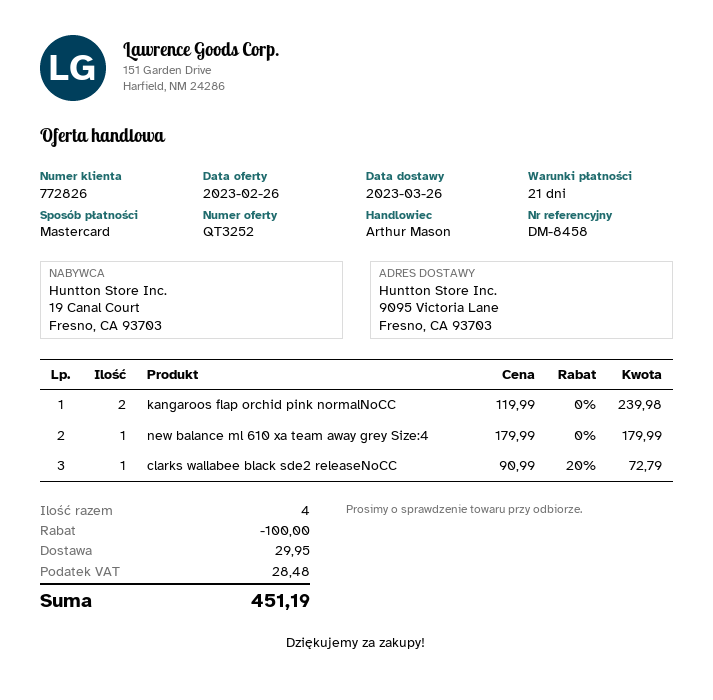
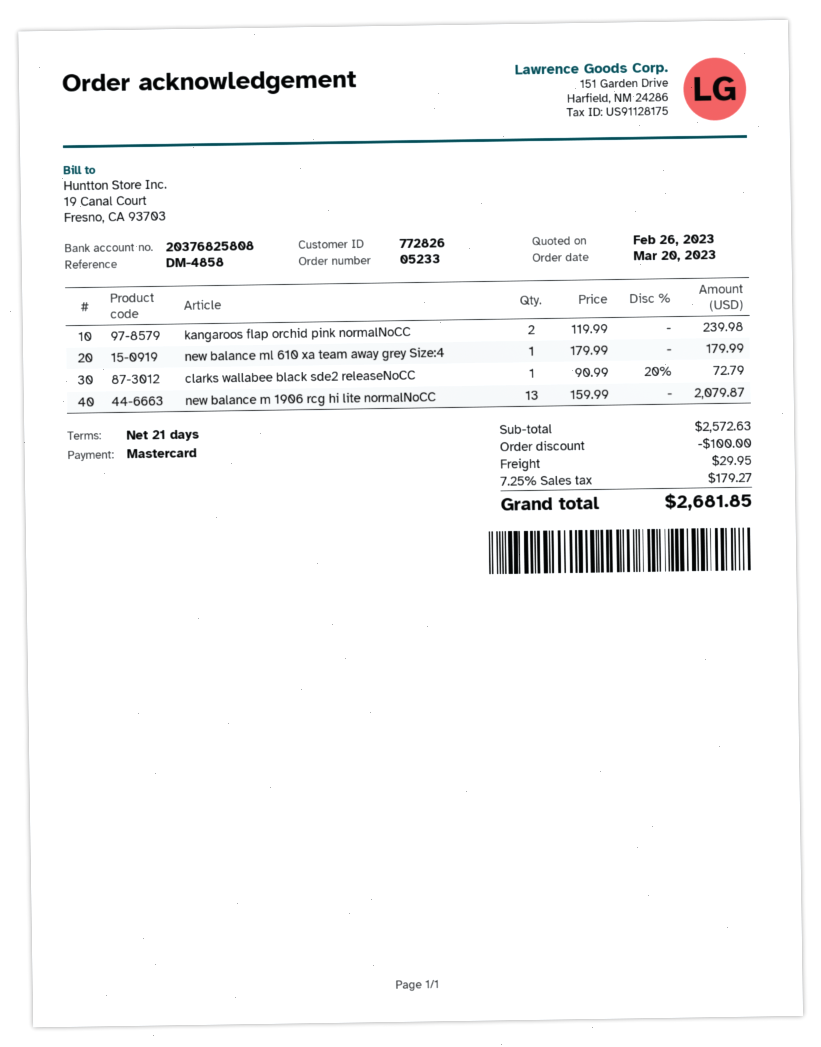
reference: DM-8458 -> DM-4858
new balance m 1906 rcg hi lite normalNoCC: none -> 13 x 159.99 = 2079.87
tax: 28.48 -> 179.27
total: 451.19 -> 2681.85

